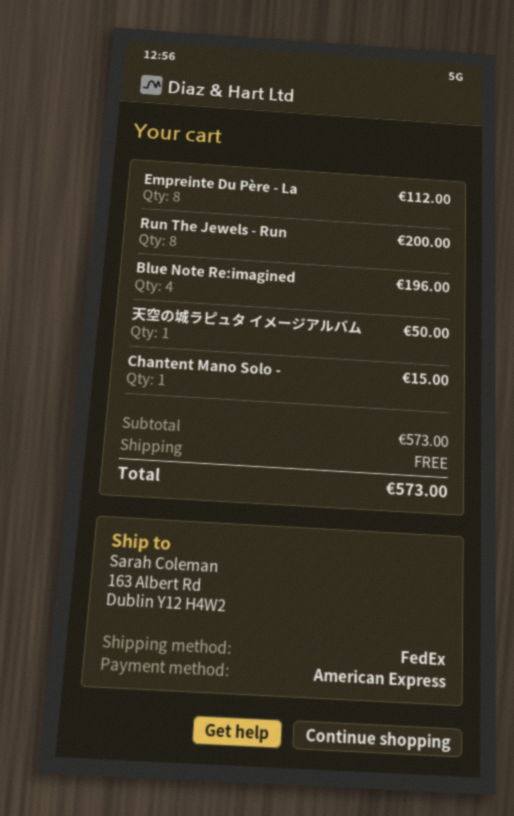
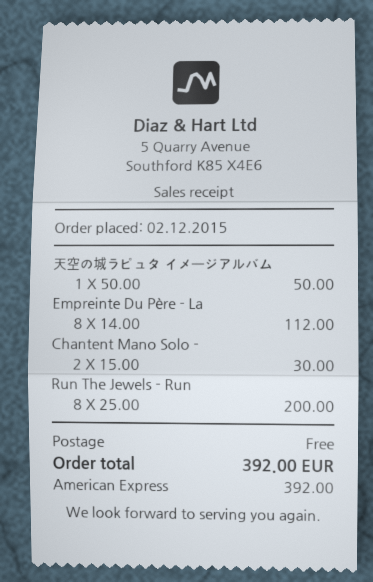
Blue Note Re:imagined: 4 for 196.00 -> none
Chantent Mano Solo -: 1 for 15.00 -> 2 for 30.00
total: 573.00 -> 392.00

